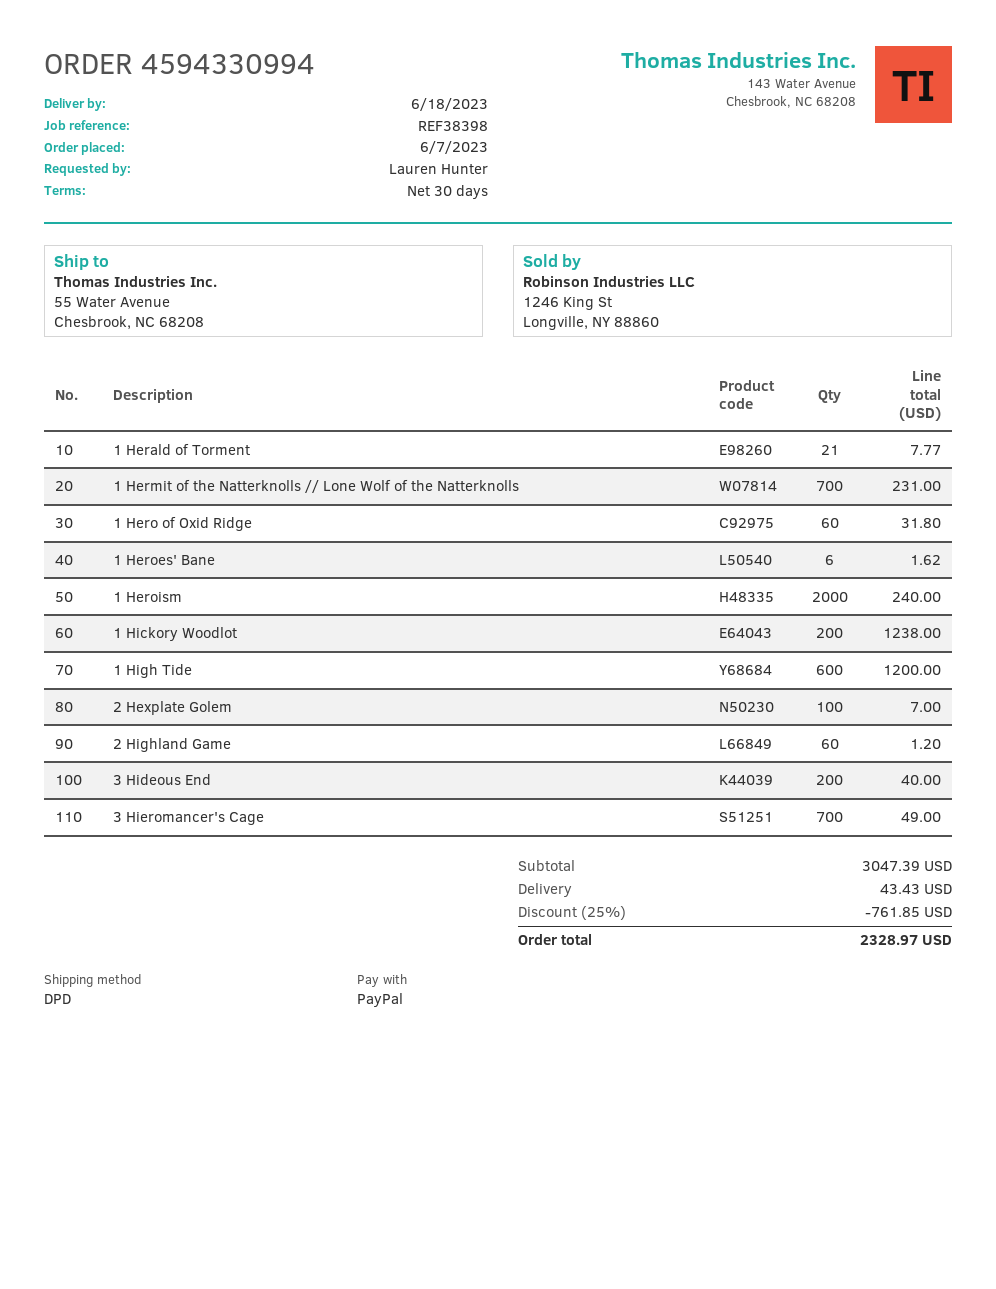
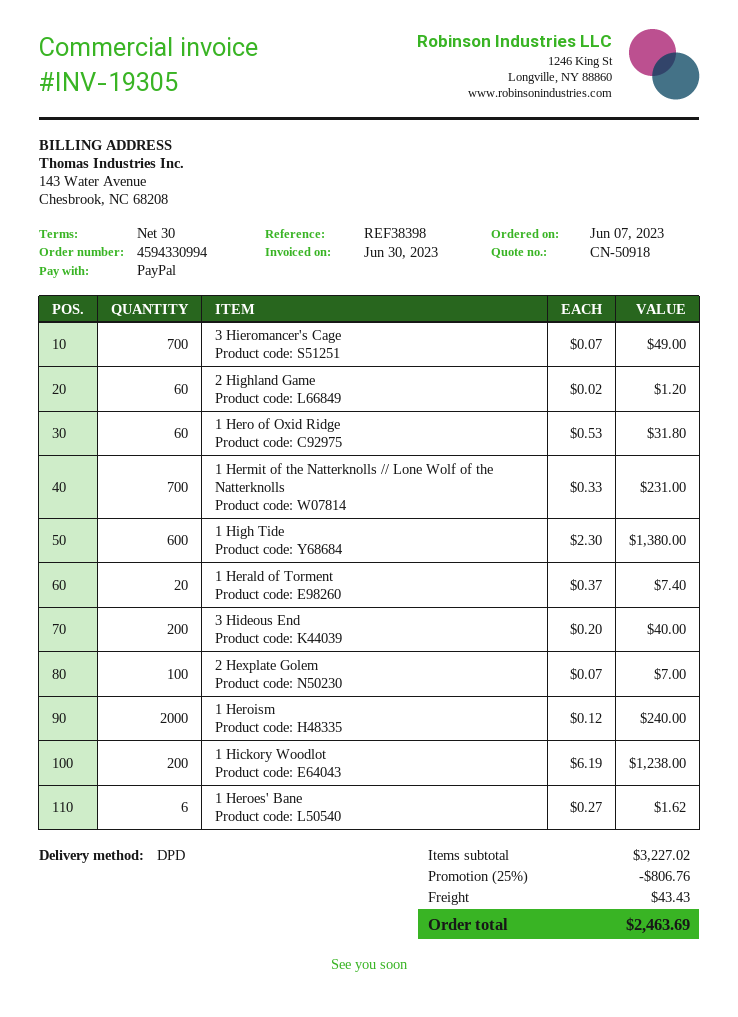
1 Herald of Torment: 21 for 7.77 -> 20 for 7.40
1 High Tide: 600 for 1200.00 -> 600 for 1380.00
subtotal: 3047.39 -> 3227.02
discount: 25% = 761.85 -> 25% = 806.76
total: 2328.97 -> 2463.69

